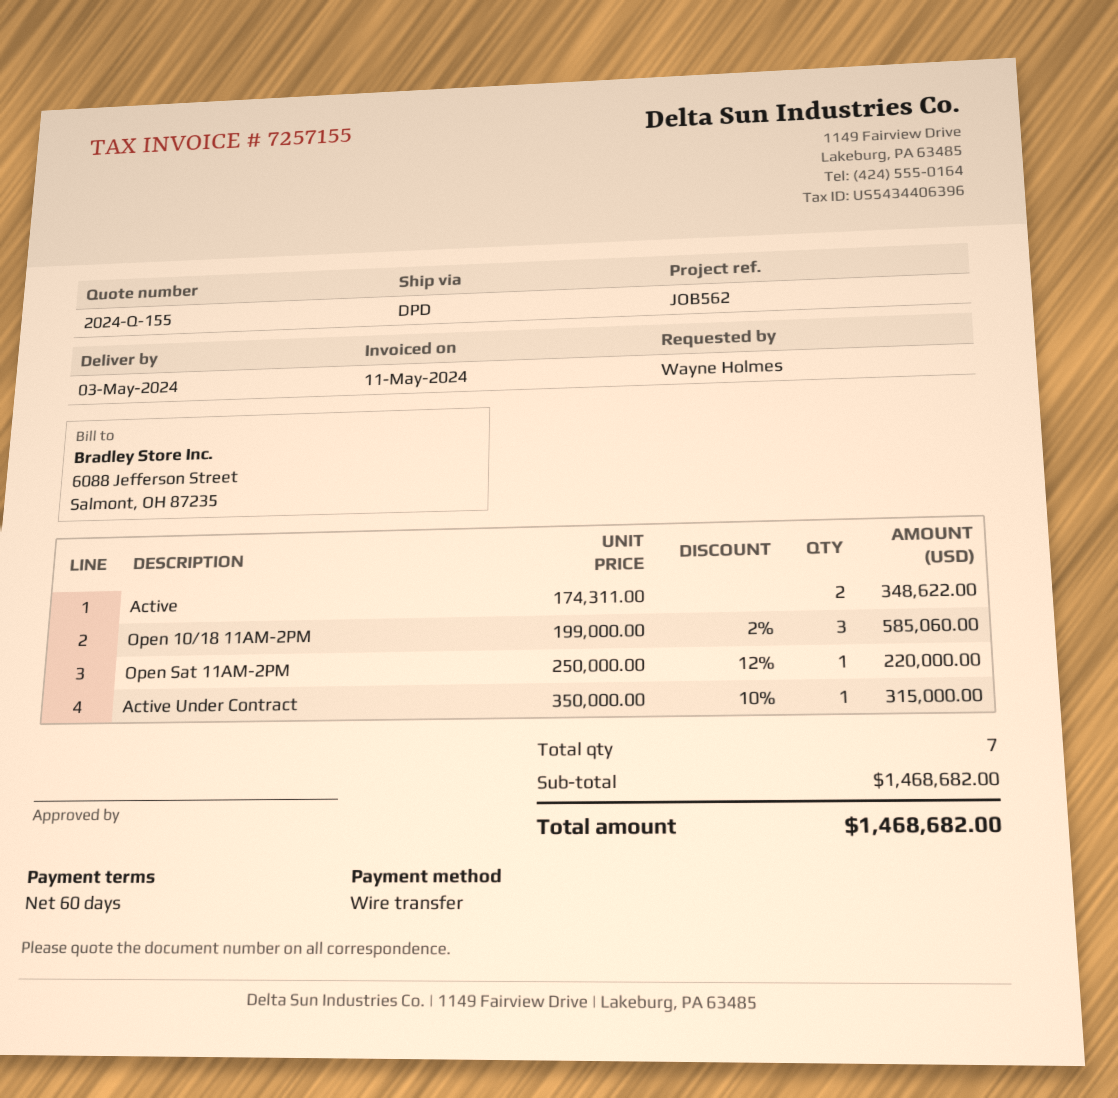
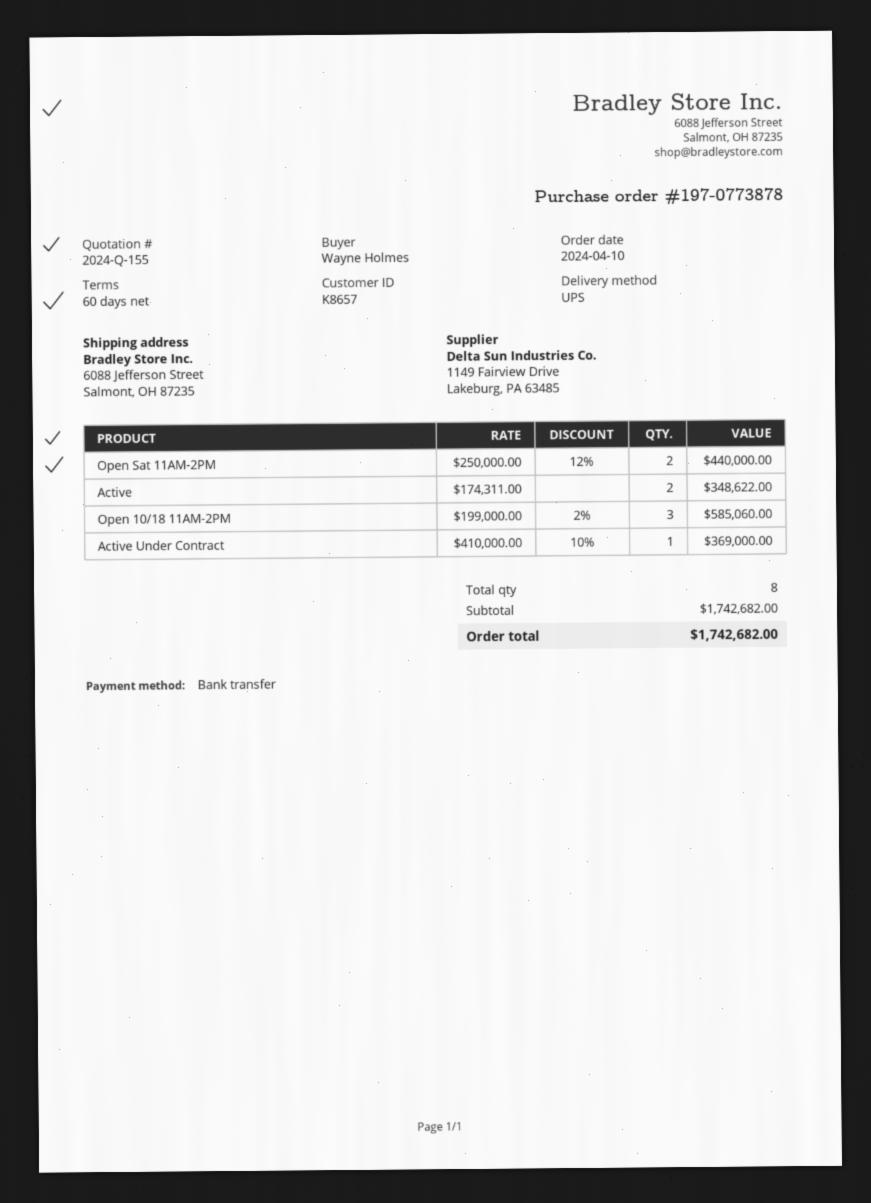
shipping method: DPD -> UPS
Open Sat 11AM-2PM: 1 x 250000.00 - 12% = 220000.00 -> 2 x 250000.00 - 12% = 440000.00
Active Under Contract: 1 x 350000.00 - 10% = 315000.00 -> 1 x 410000.00 - 10% = 369000.00
total quantity: 7 -> 8
subtotal: 1468682.00 -> 1742682.00
total: 1468682.00 -> 1742682.00

